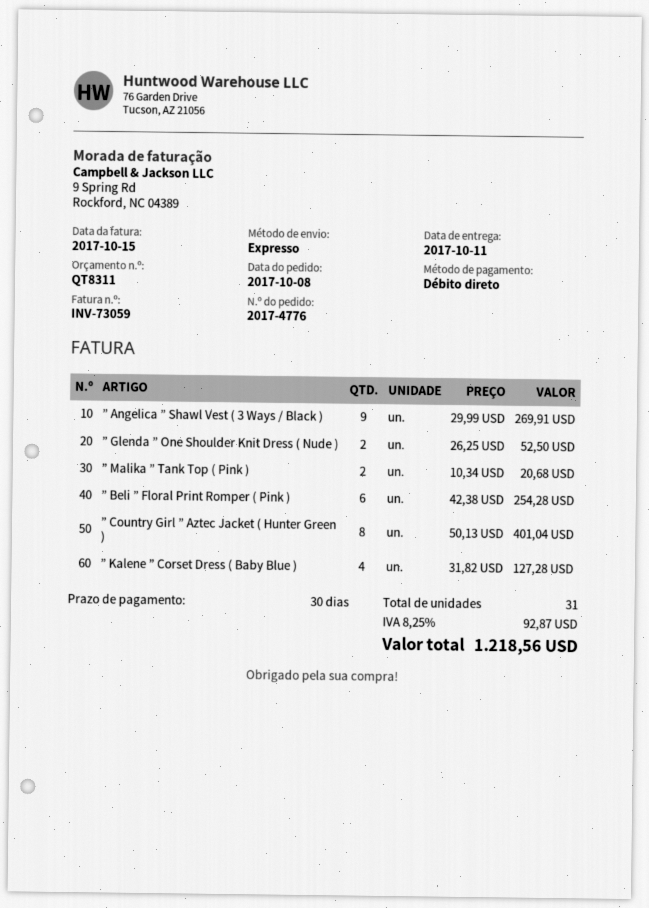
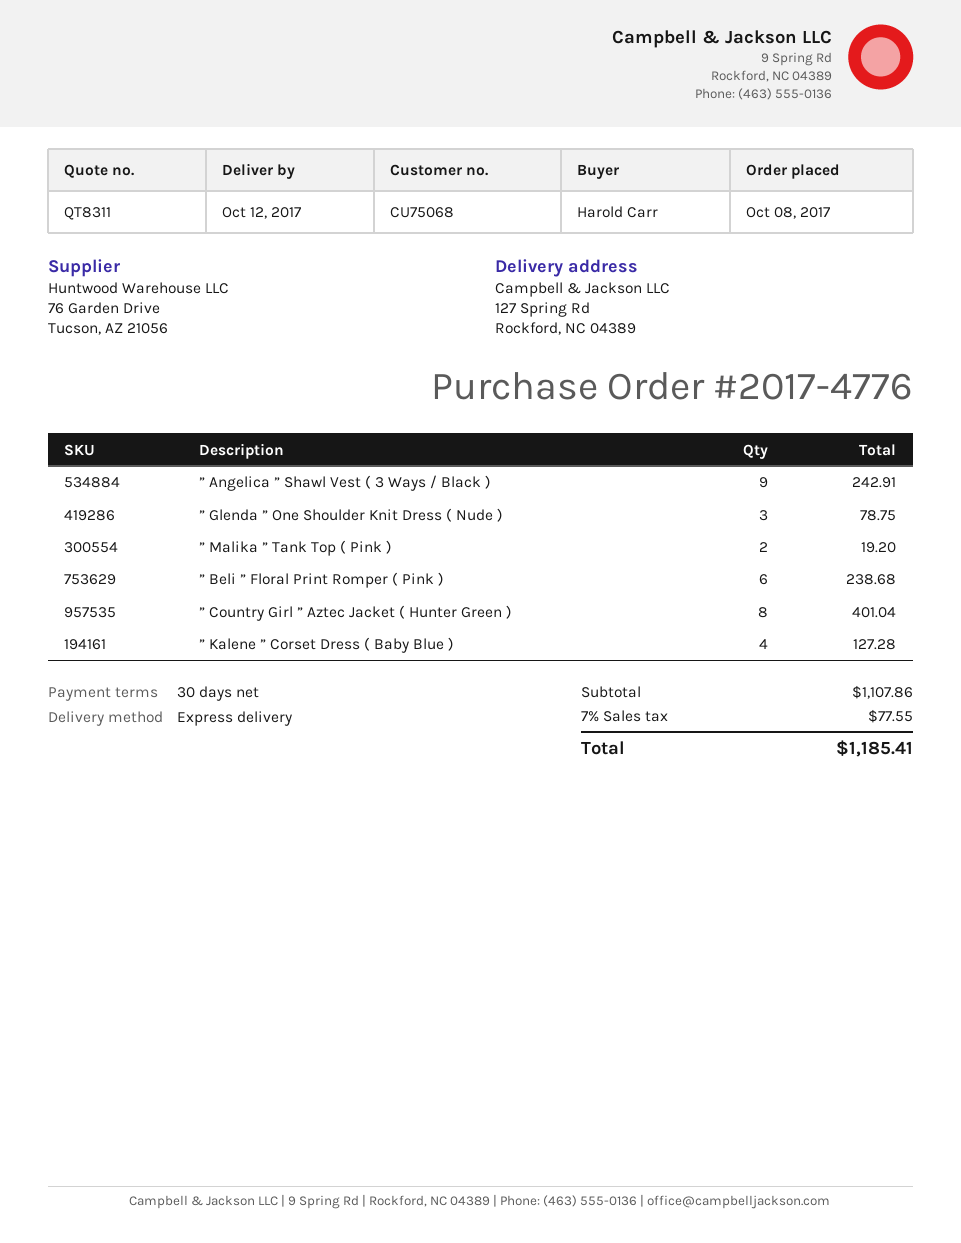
delivery date: 2017-10-11 -> 2017-10-12
” Angelica ” Shawl Vest ( 3 Ways / Black ): 9 for 269.91 -> 9 for 242.91
” Glenda ” One Shoulder Knit Dress ( Nude ): 2 for 52.50 -> 3 for 78.75
” Malika ” Tank Top ( Pink ): 2 for 20.68 -> 2 for 19.20
” Beli ” Floral Print Romper ( Pink ): 6 for 254.28 -> 6 for 238.68
tax: 8.25% = 92.87 -> 7% = 77.55
total: 1218.56 -> 1185.41

